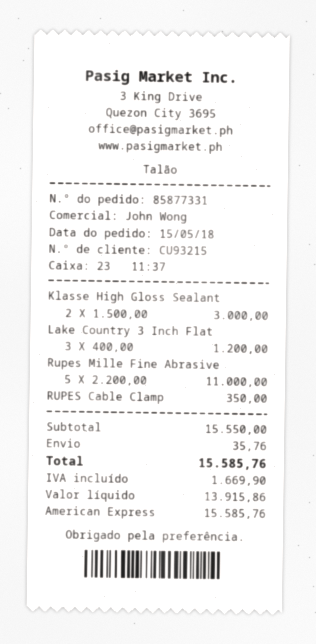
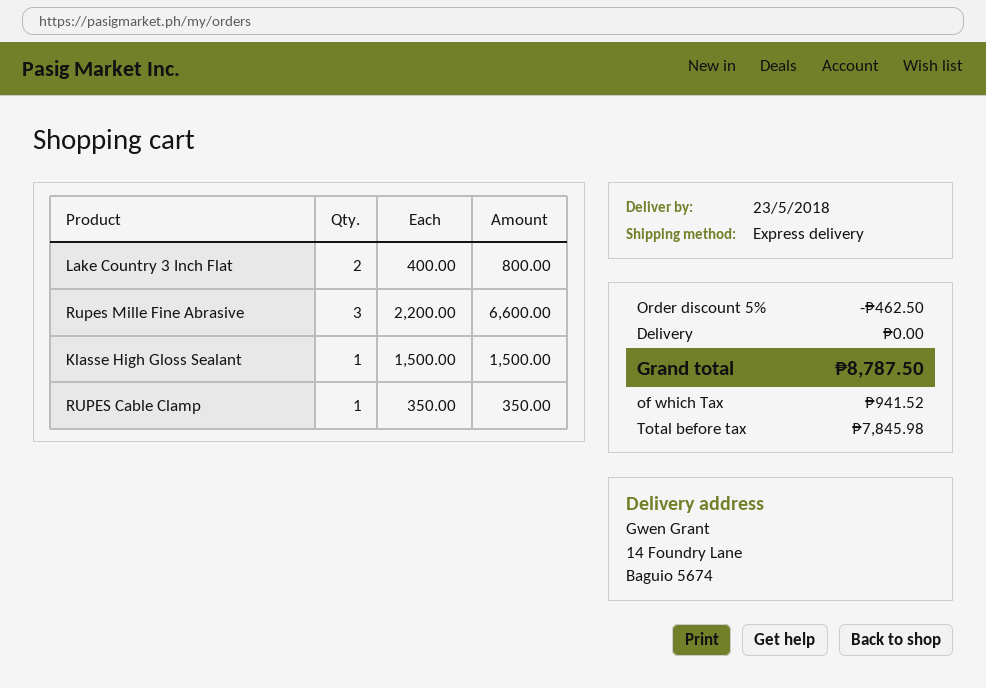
Klasse High Gloss Sealant: 2 x 1500.00 = 3000.00 -> 1 x 1500.00 = 1500.00
Lake Country 3 Inch Flat: 3 x 400.00 = 1200.00 -> 2 x 400.00 = 800.00
Rupes Mille Fine Abrasive: 5 x 2200.00 = 11000.00 -> 3 x 2200.00 = 6600.00
discount: none -> 5% = 462.50
shipping: 35.76 -> 0.00
net: 13915.86 -> 7845.98
tax: 1669.90 -> 941.52
total: 15585.76 -> 8787.50

